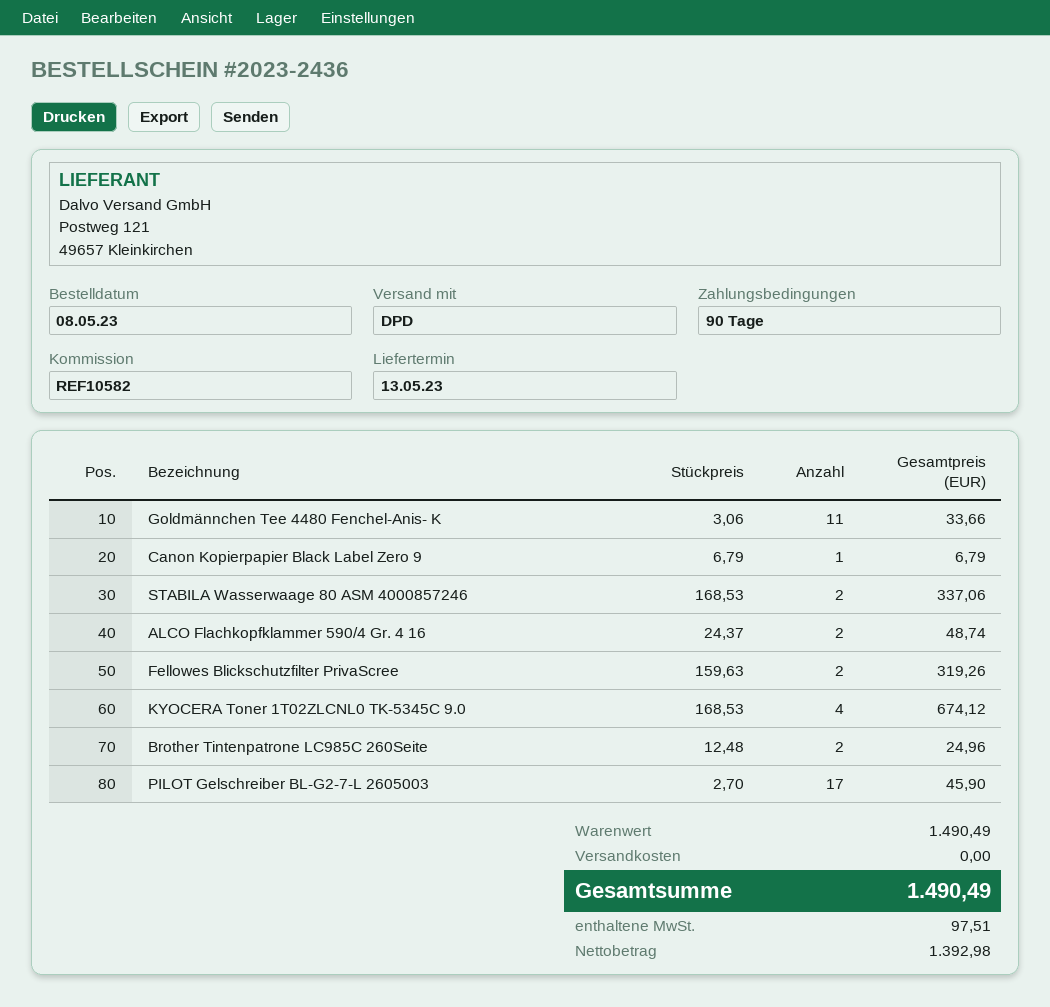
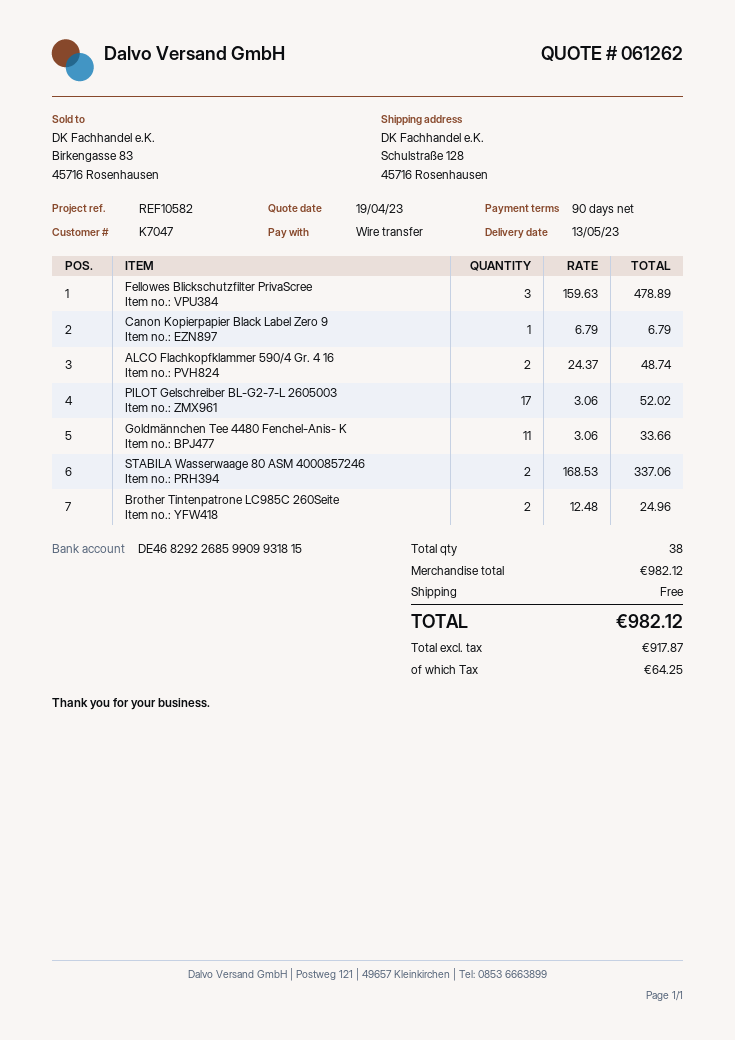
Fellowes Blickschutzfilter PrivaScree: 2 x 159.63 = 319.26 -> 3 x 159.63 = 478.89
KYOCERA Toner 1T02ZLCNL0 TK-5345C 9.0: 4 x 168.53 = 674.12 -> none
PILOT Gelschreiber BL-G2-7-L 2605003: 17 x 2.70 = 45.90 -> 17 x 3.06 = 52.02
subtotal: 1490.49 -> 982.12
net: 1392.98 -> 917.87
tax: 97.51 -> 64.25
total: 1490.49 -> 982.12

